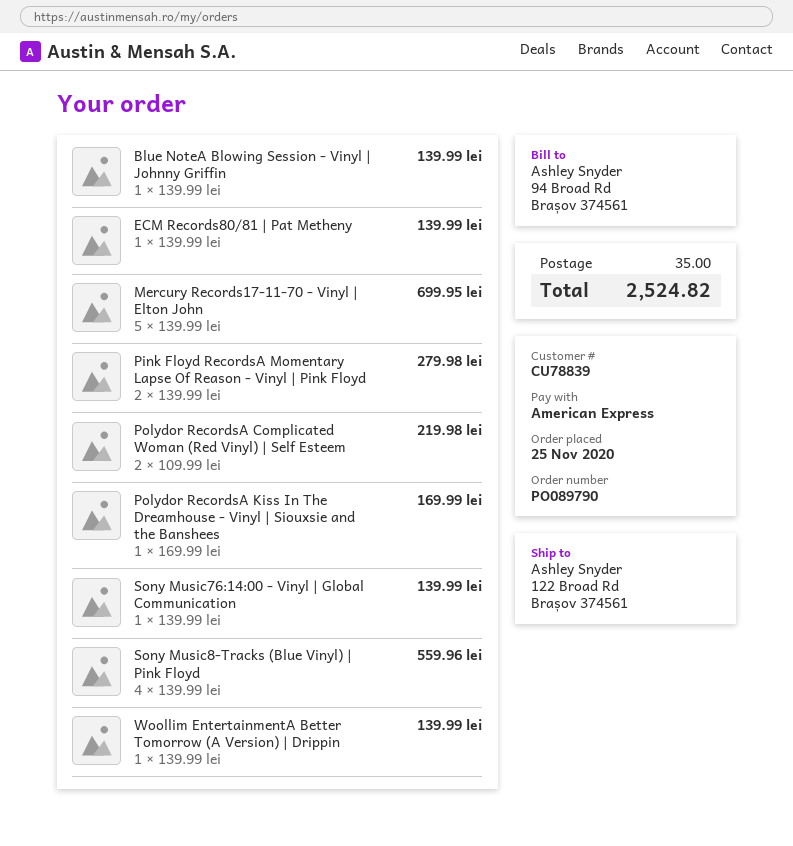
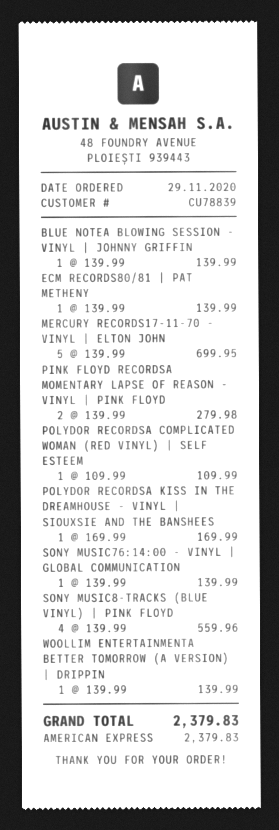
order date: 2020-11-25 -> 2020-11-29
Polydor RecordsA Complicated Woman (Red Vinyl) | Self Esteem: 2 x 109.99 = 219.98 -> 1 x 109.99 = 109.99
shipping: 35.00 -> none
total: 2524.82 -> 2379.83

